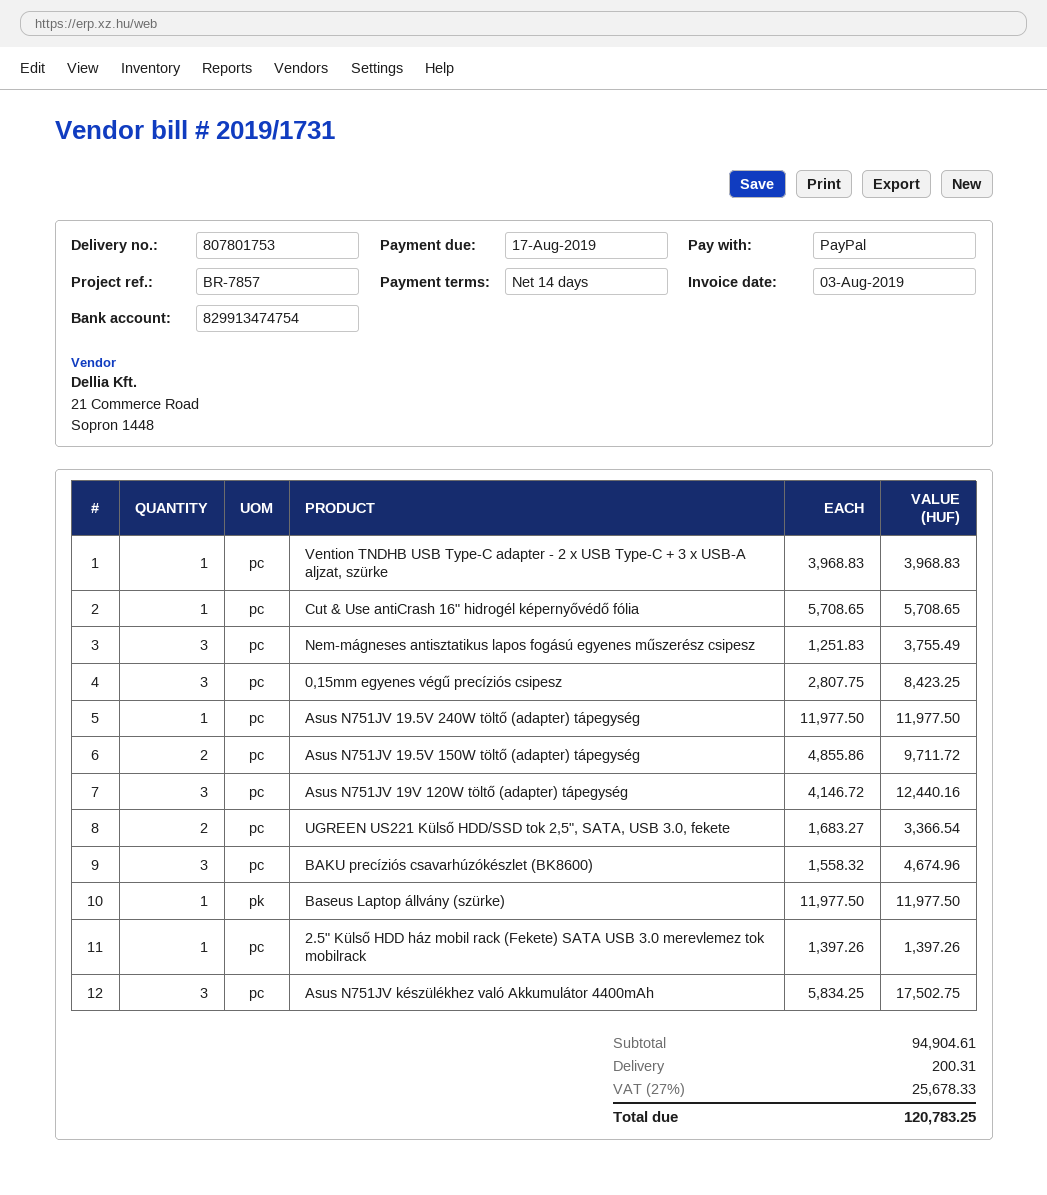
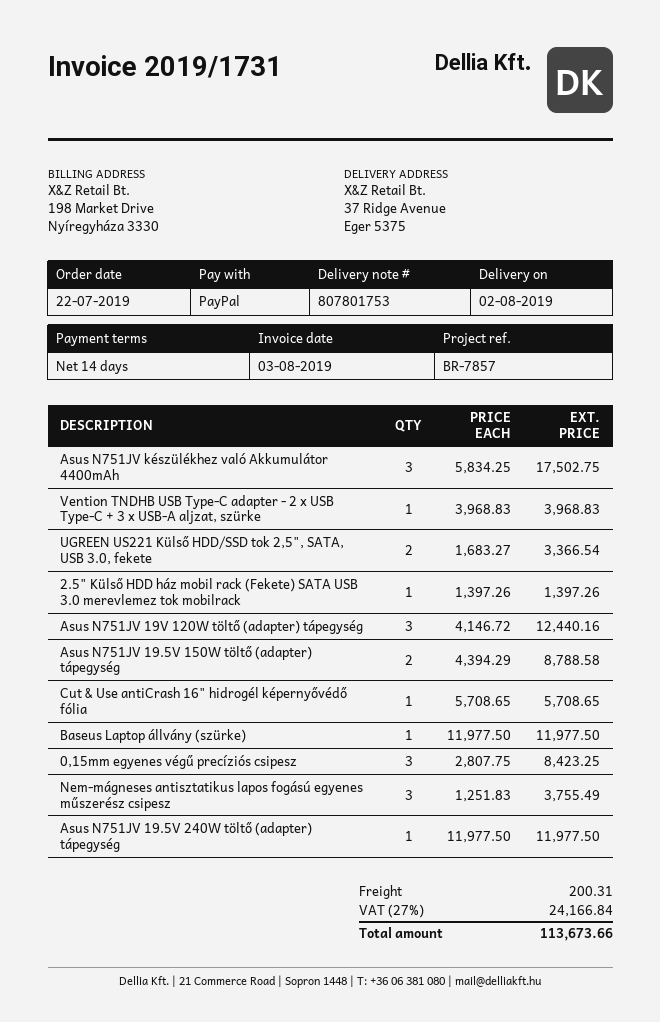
Asus N751JV 19.5V 150W töltő (adapter) tápegység: 2 x 4855.86 = 9711.72 -> 2 x 4394.29 = 8788.58
BAKU precíziós csavarhúzókészlet (BK8600): 3 x 1558.32 = 4674.96 -> none
tax: 27% = 25678.33 -> 27% = 24166.84
total: 120783.25 -> 113673.66

